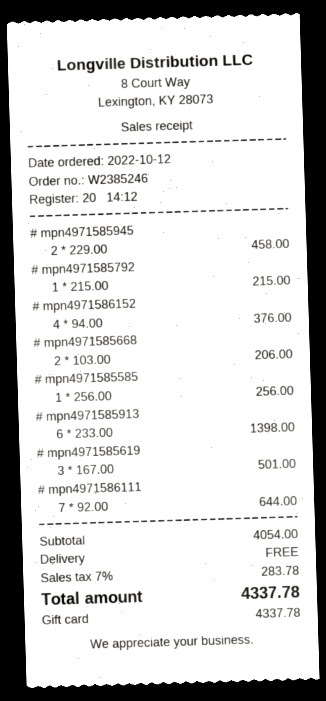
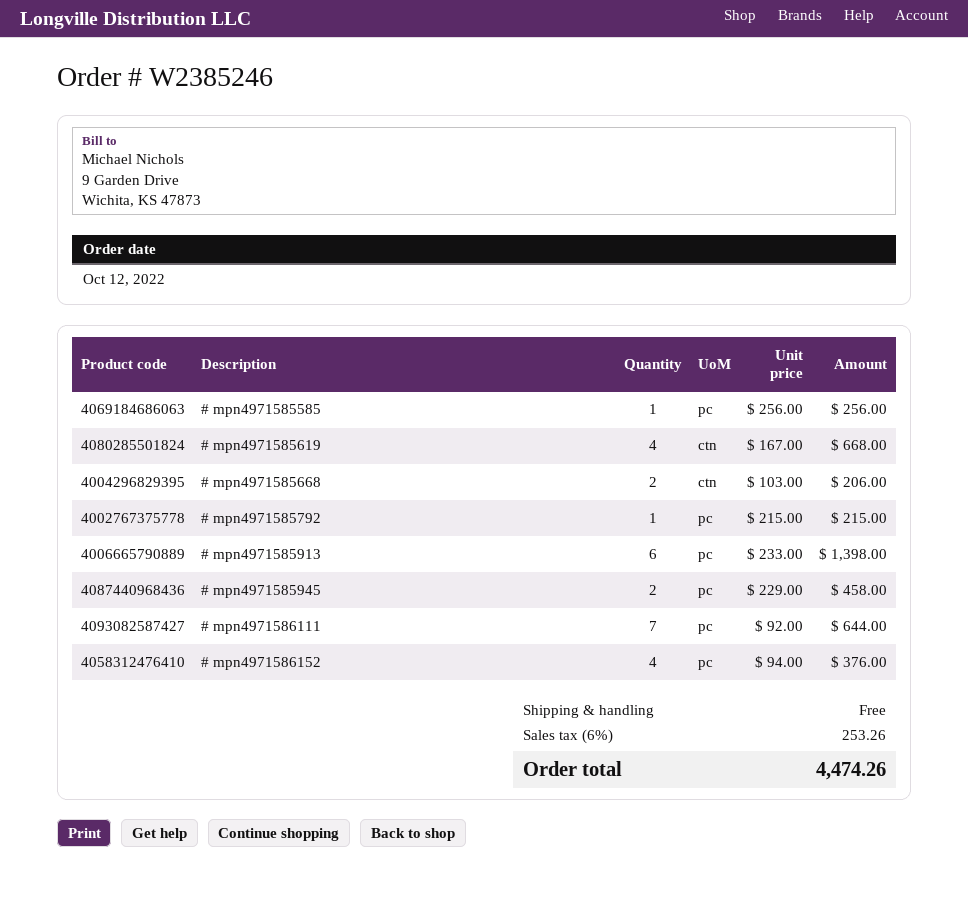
# mpn4971585619: 3 x 167.00 = 501.00 -> 4 x 167.00 = 668.00
tax: 7% = 283.78 -> 6% = 253.26
total: 4337.78 -> 4474.26

